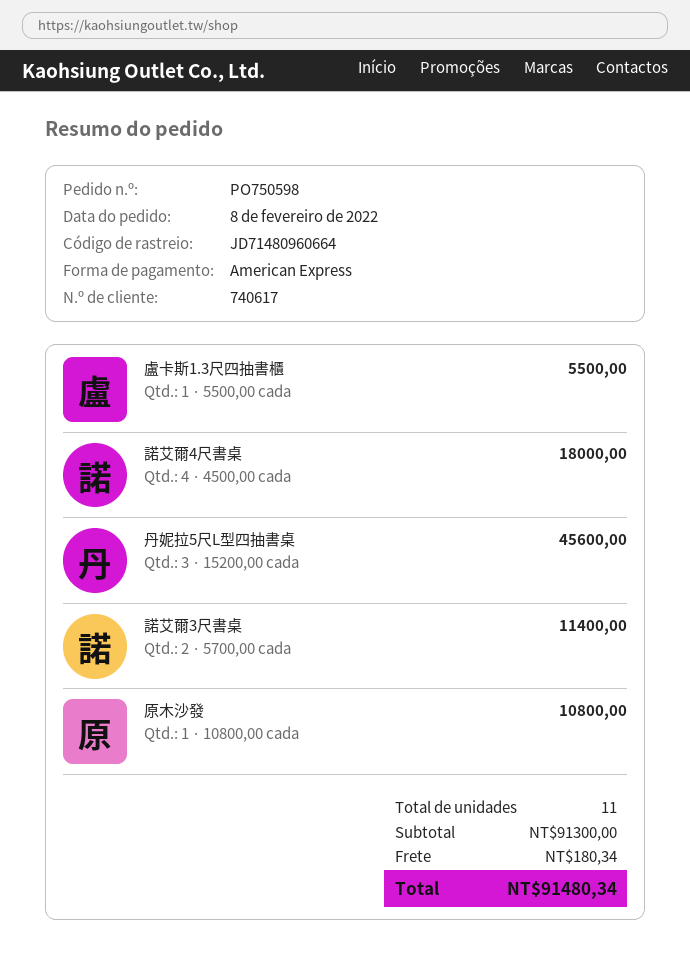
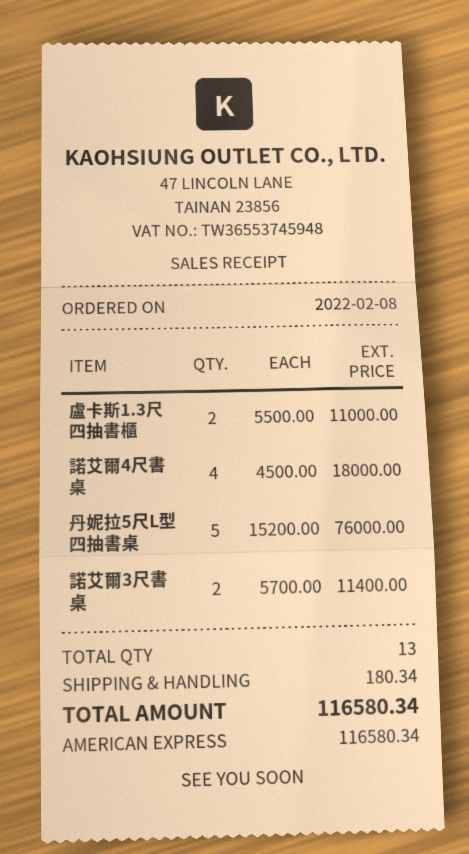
盧卡斯1.3尺四抽書櫃: 1 x 5500.00 = 5500.00 -> 2 x 5500.00 = 11000.00
丹妮拉5尺L型四抽書桌: 3 x 15200.00 = 45600.00 -> 5 x 15200.00 = 76000.00
原木沙發: 1 x 10800.00 = 10800.00 -> none
total quantity: 11 -> 13
total: 91480.34 -> 116580.34

